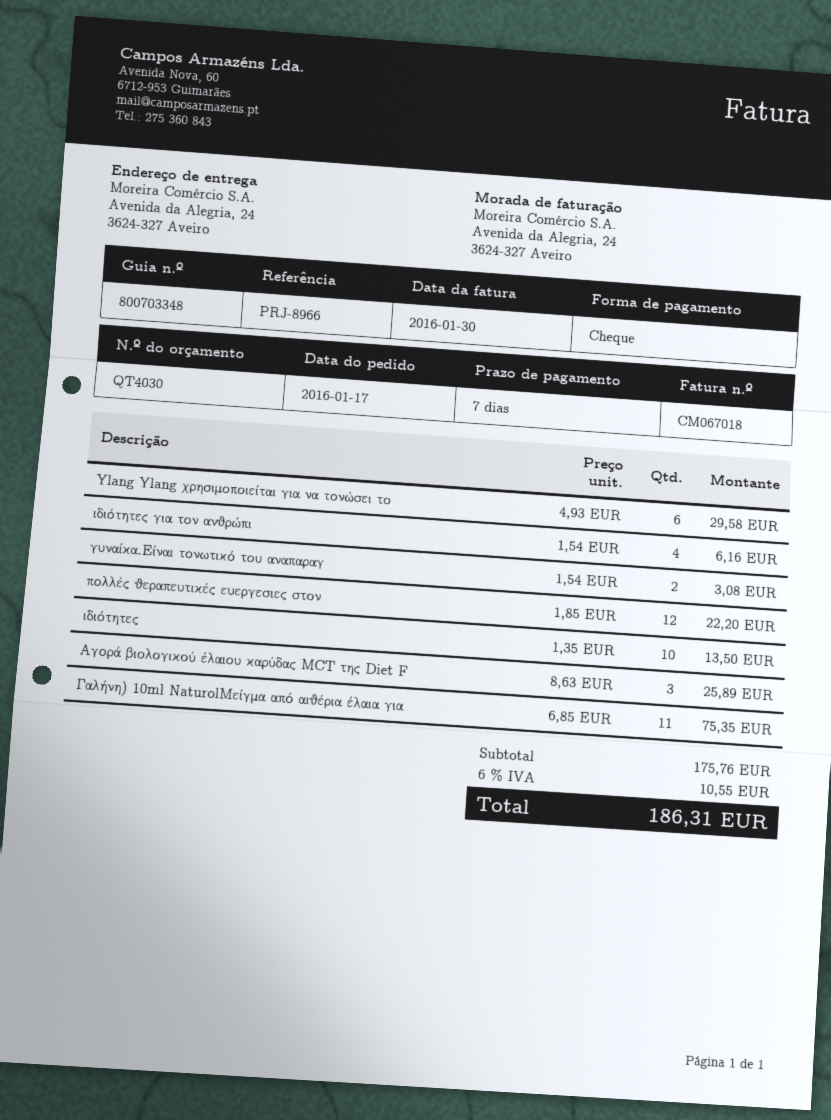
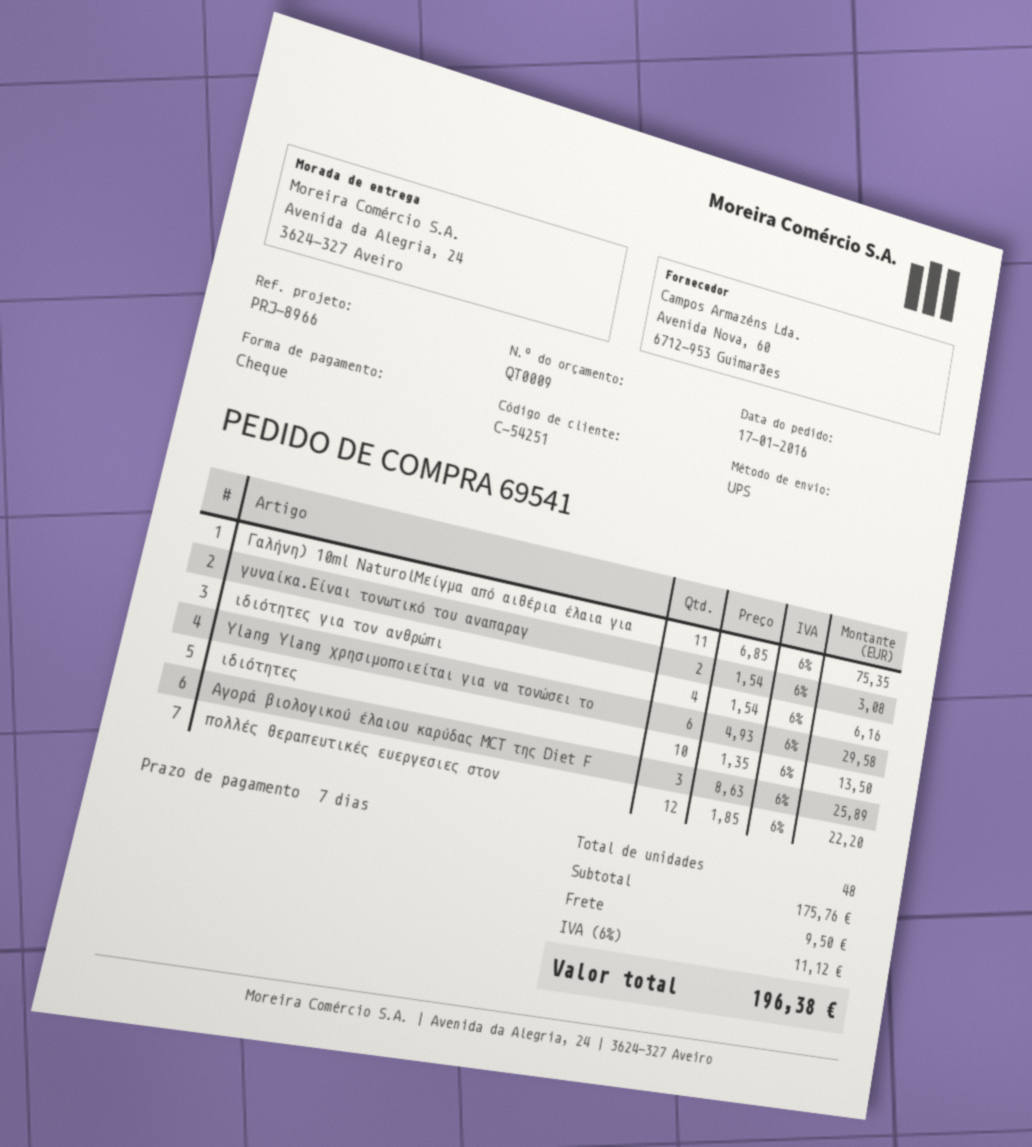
quote number: QT4030 -> QT0009
shipping: none -> 9.50
tax: 6% = 10.55 -> 6% = 11.12
total: 186.31 -> 196.38

